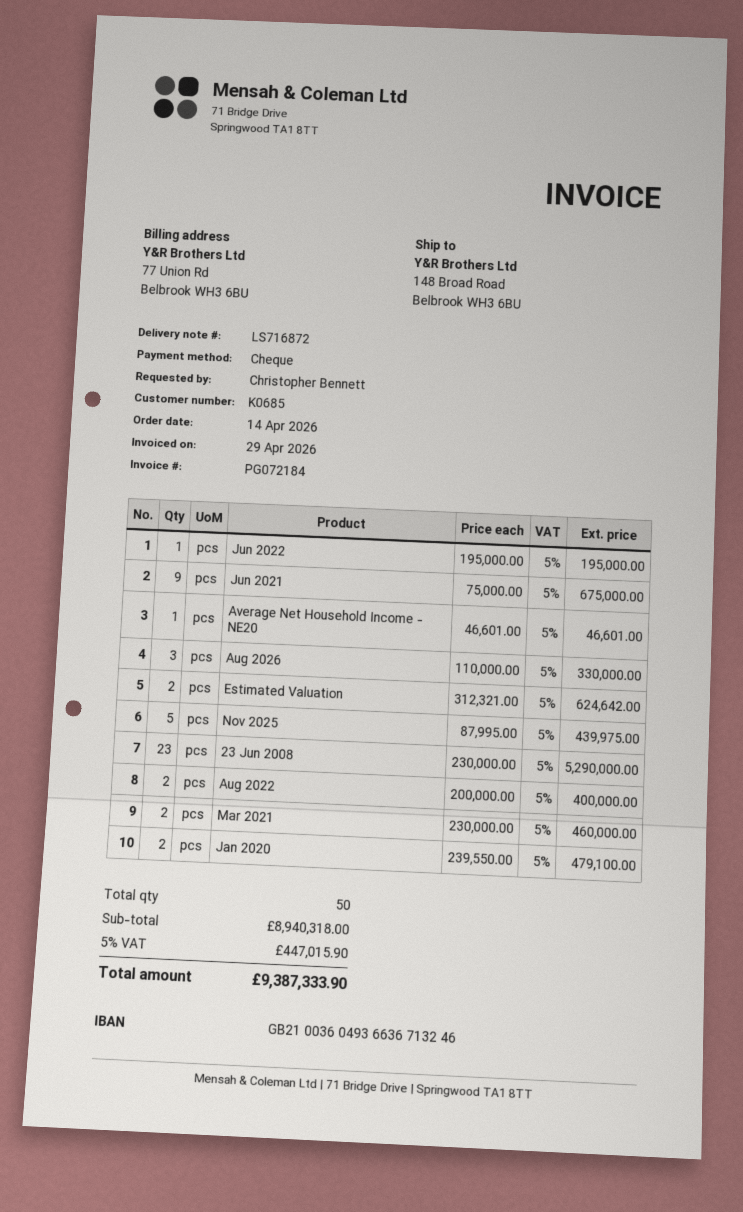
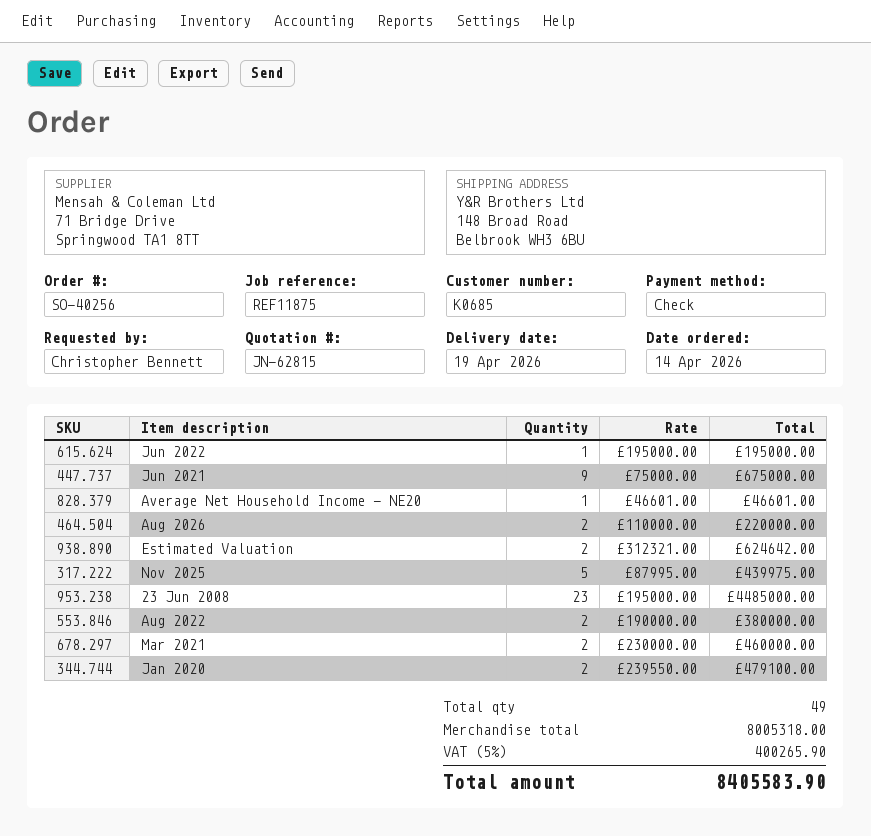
Aug 2026: 3 x 110000.00 = 330000.00 -> 2 x 110000.00 = 220000.00
23 Jun 2008: 23 x 230000.00 = 5290000.00 -> 23 x 195000.00 = 4485000.00
Aug 2022: 2 x 200000.00 = 400000.00 -> 2 x 190000.00 = 380000.00
total quantity: 50 -> 49
subtotal: 8940318.00 -> 8005318.00
tax: 5% = 447015.90 -> 5% = 400265.90
total: 9387333.90 -> 8405583.90

